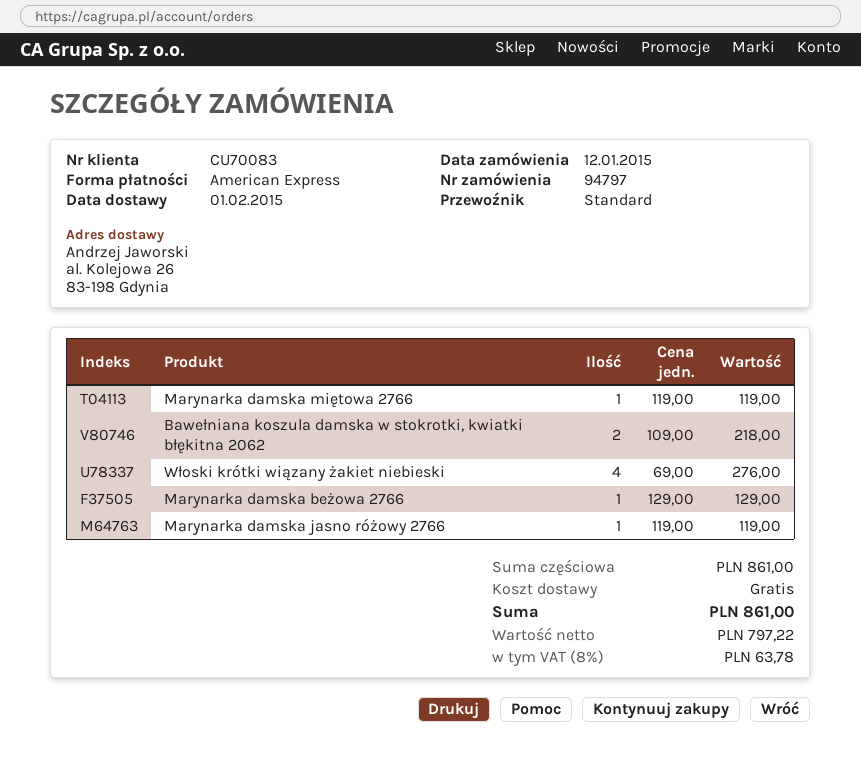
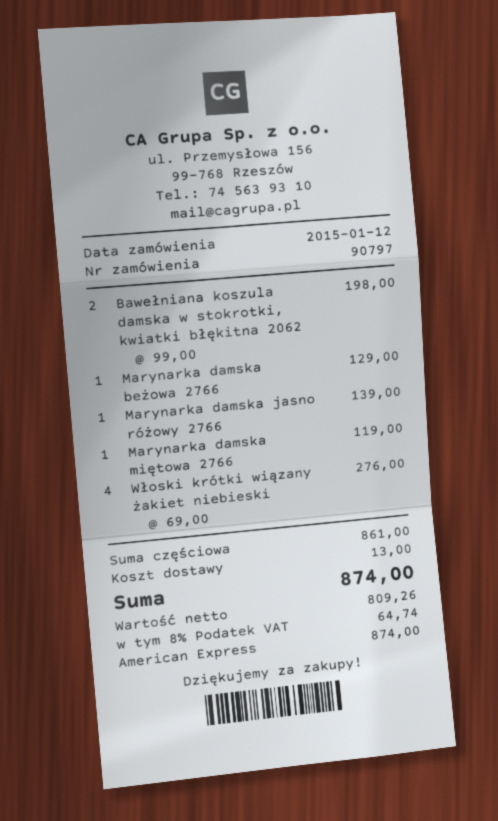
order number: 94797 -> 90797
Bawełniana koszula damska w stokrotki, kwiatki błękitna 2062: 2 x 109.00 = 218.00 -> 2 x 99.00 = 198.00
Marynarka damska jasno różowy 2766: 1 x 119.00 = 119.00 -> 1 x 139.00 = 139.00
shipping: 0.00 -> 13.00
net: 797.22 -> 809.26
tax: 8% = 63.78 -> 8% = 64.74
total: 861.00 -> 874.00

